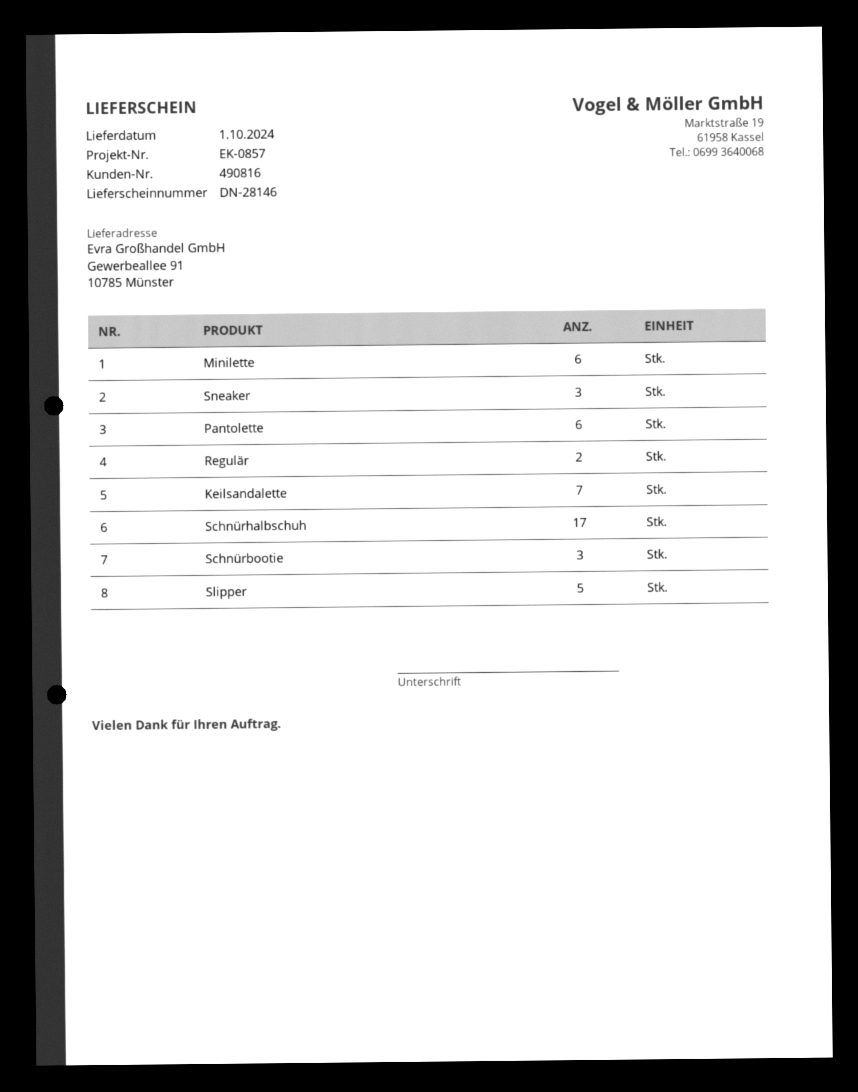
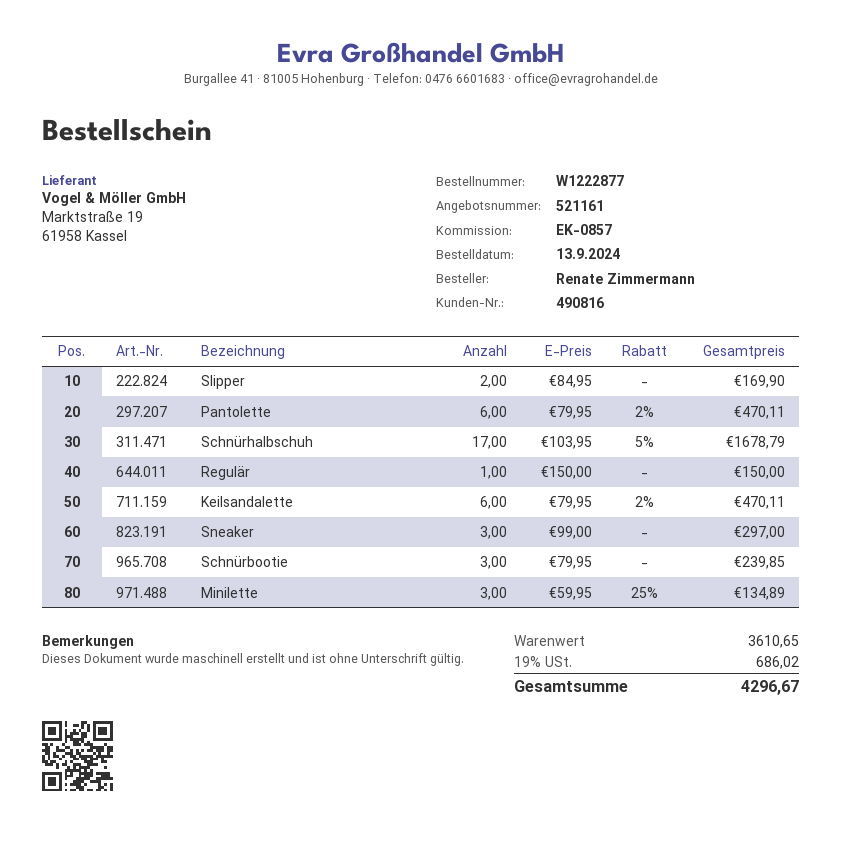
Minilette: 6 -> 3
Regulär: 2 -> 1
Keilsandalette: 7 -> 6
Slipper: 5 -> 2

